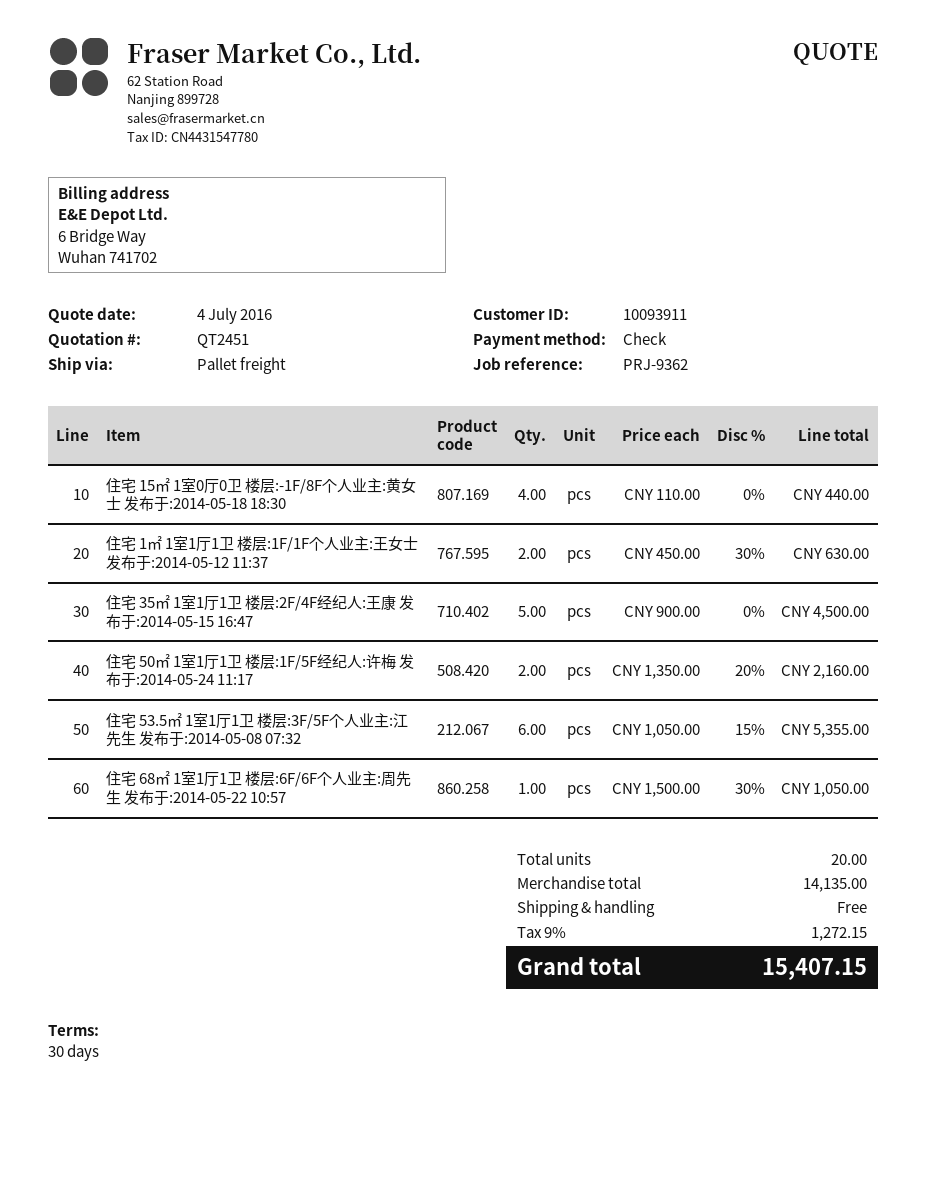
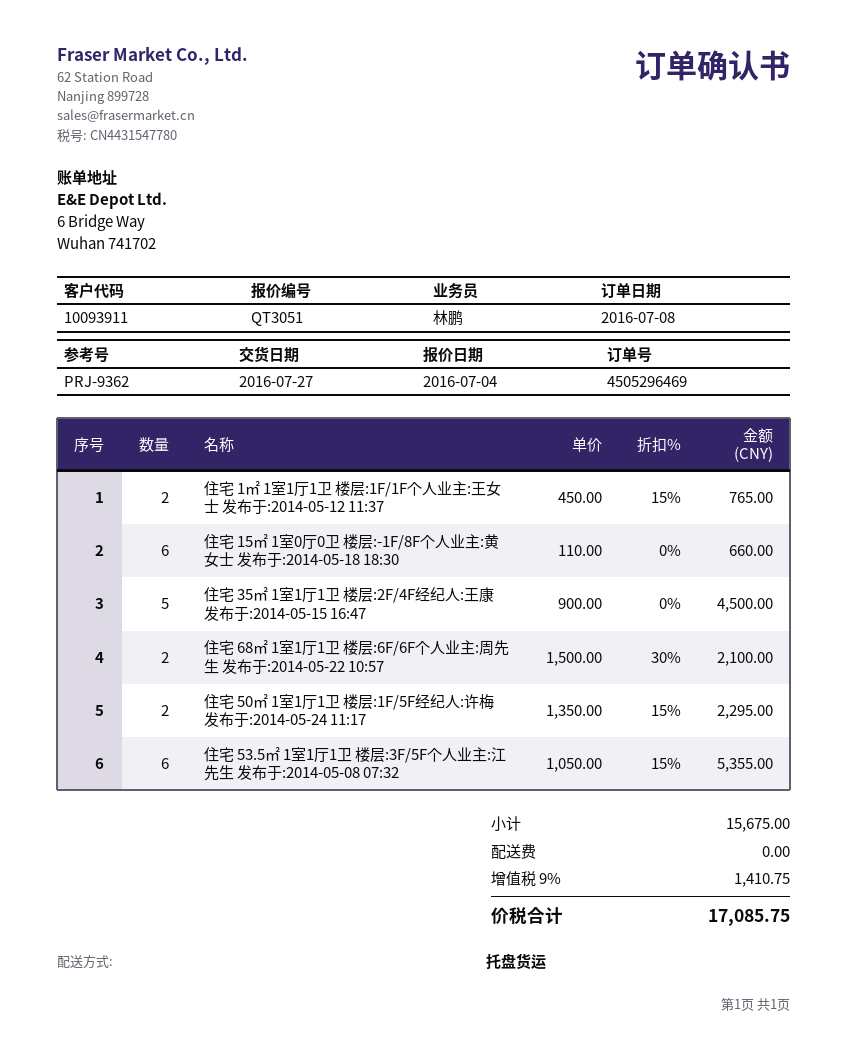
quote number: QT2451 -> QT3051
住宅 15㎡ 1室0厅0卫 楼层:-1F/8F个人业主:黄女士 发布于:2014-05-18 18:30: 4 x 110.00 = 440.00 -> 6 x 110.00 = 660.00
住宅 1㎡ 1室1厅1卫 楼层:1F/1F个人业主:王女士 发布于:2014-05-12 11:37: 2 x 450.00 - 30% = 630.00 -> 2 x 450.00 - 15% = 765.00
住宅 50㎡ 1室1厅1卫 楼层:1F/5F经纪人:许梅 发布于:2014-05-24 11:17: 2 x 1350.00 - 20% = 2160.00 -> 2 x 1350.00 - 15% = 2295.00
住宅 68㎡ 1室1厅1卫 楼层:6F/6F个人业主:周先生 发布于:2014-05-22 10:57: 1 x 1500.00 - 30% = 1050.00 -> 2 x 1500.00 - 30% = 2100.00
subtotal: 14135.00 -> 15675.00
tax: 9% = 1272.15 -> 9% = 1410.75
total: 15407.15 -> 17085.75

